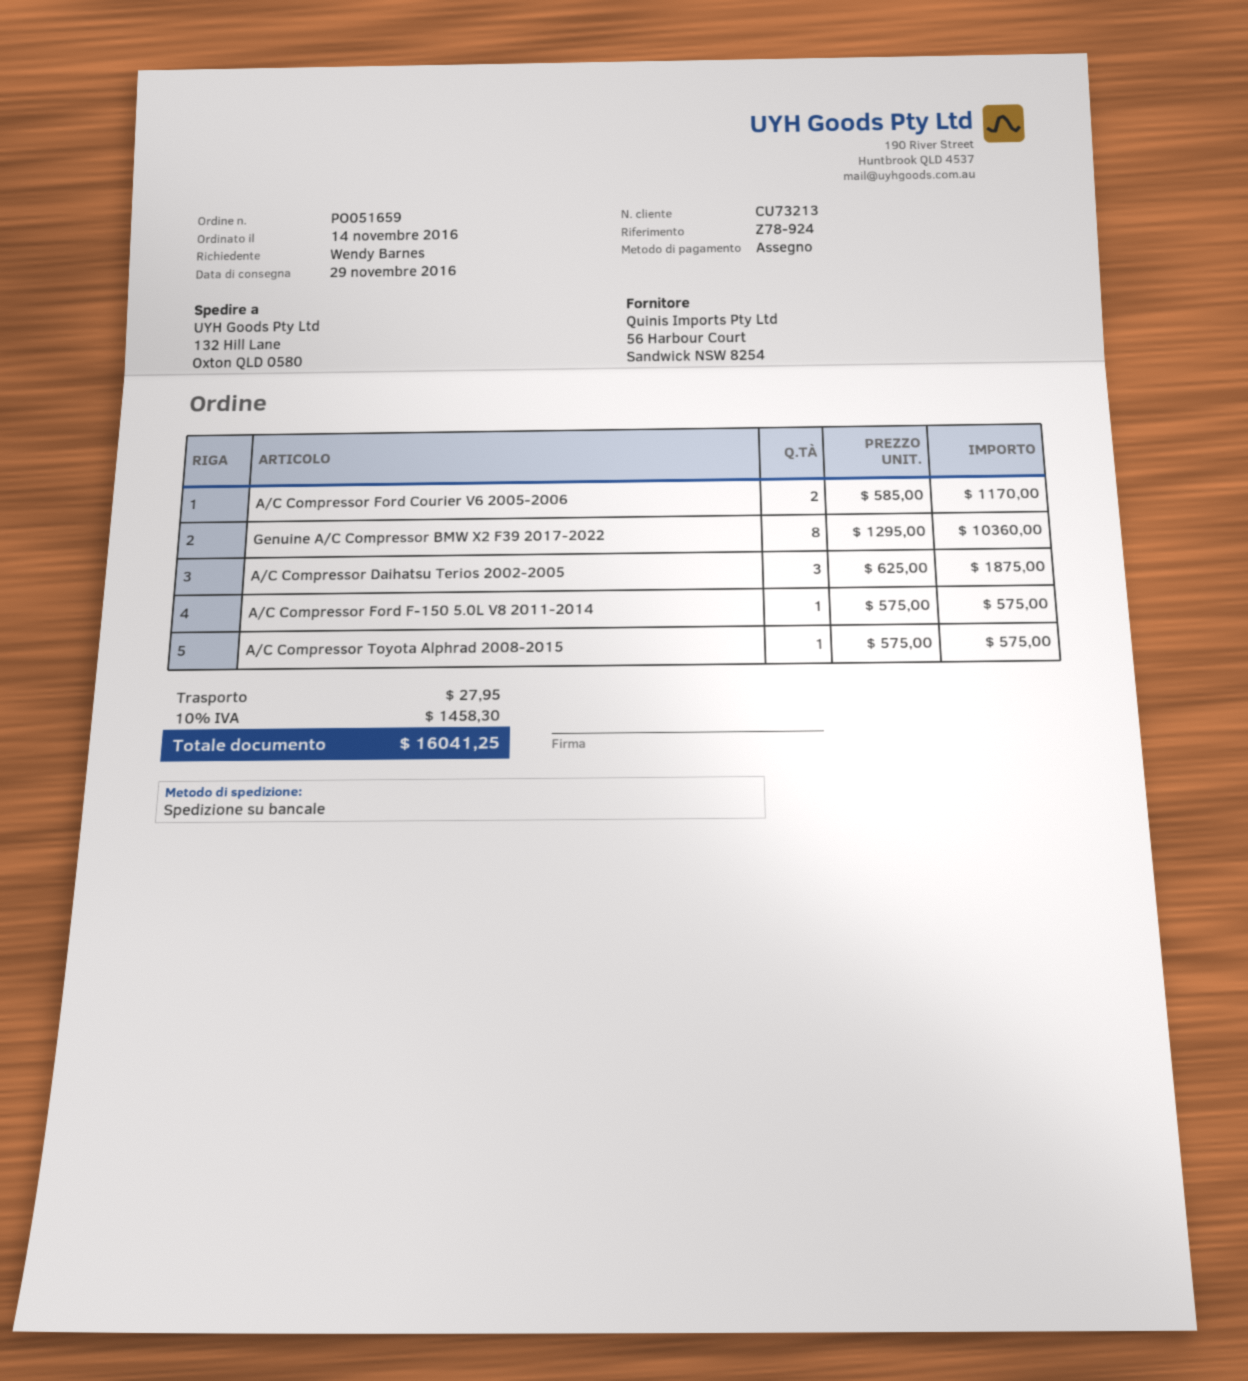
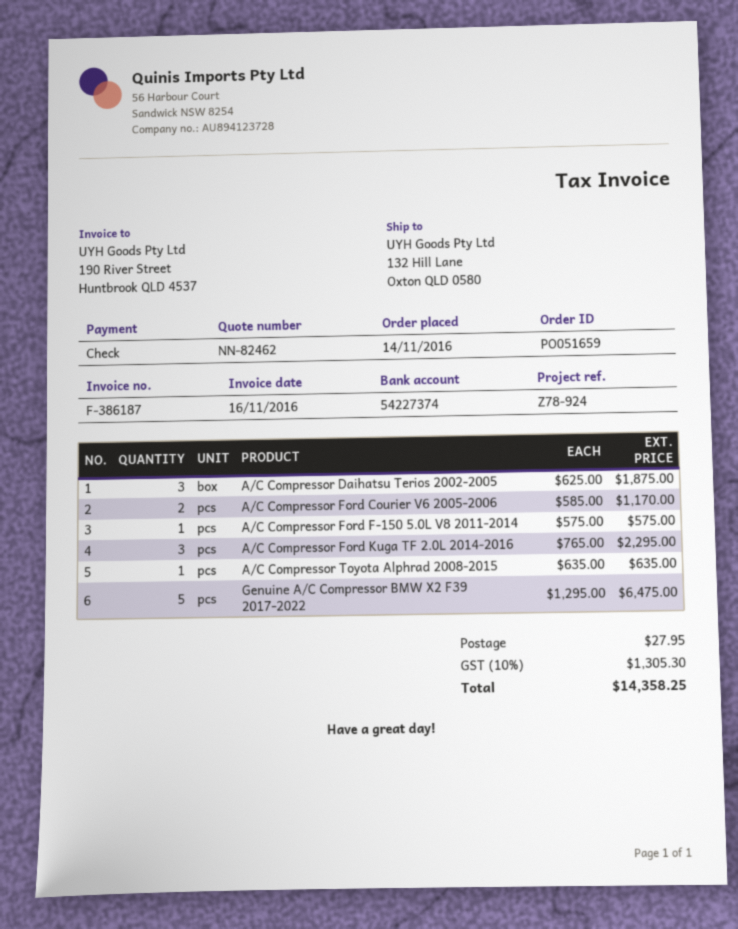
Genuine A/C Compressor BMW X2 F39 2017-2022: 8 x 1295.00 = 10360.00 -> 5 x 1295.00 = 6475.00
A/C Compressor Toyota Alphrad 2008-2015: 1 x 575.00 = 575.00 -> 1 x 635.00 = 635.00
A/C Compressor Ford Kuga TF 2.0L 2014-2016: none -> 3 x 765.00 = 2295.00
tax: 10% = 1458.30 -> 10% = 1305.30
total: 16041.25 -> 14358.25

